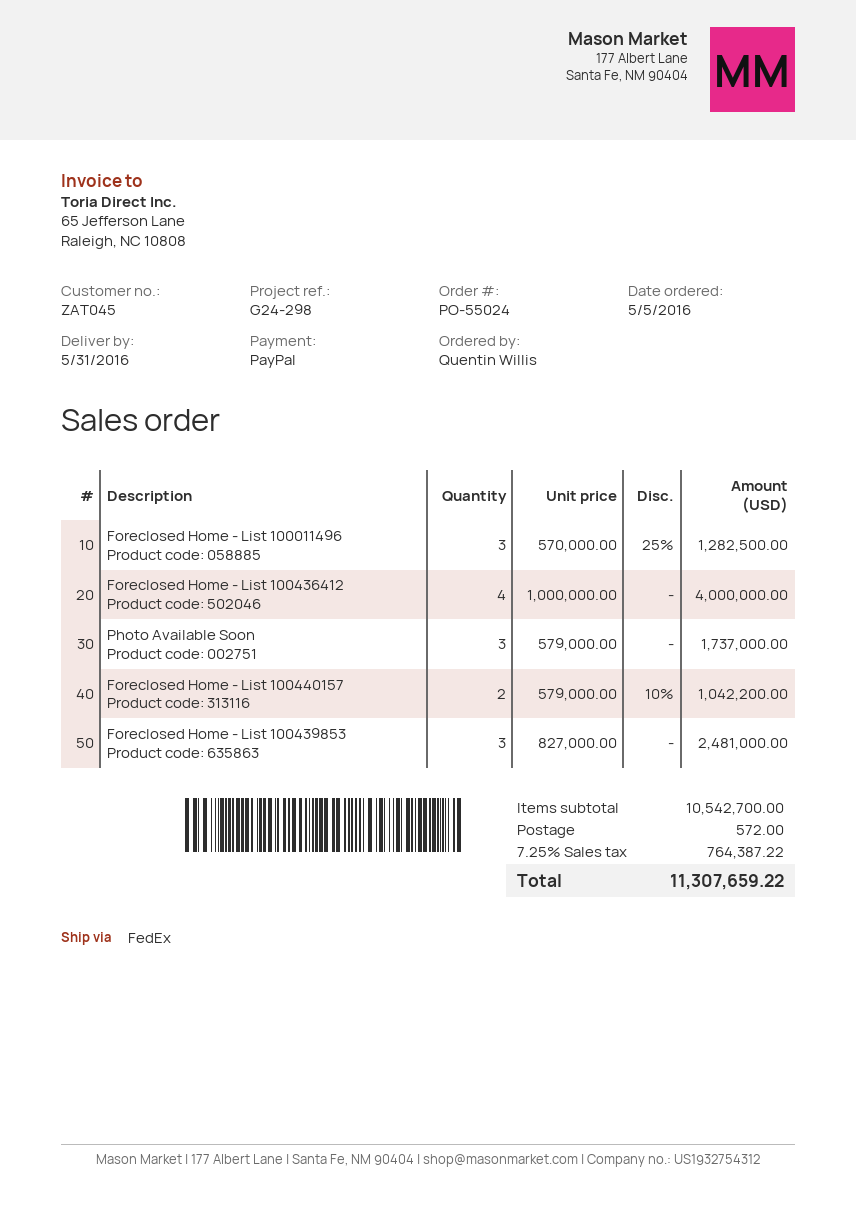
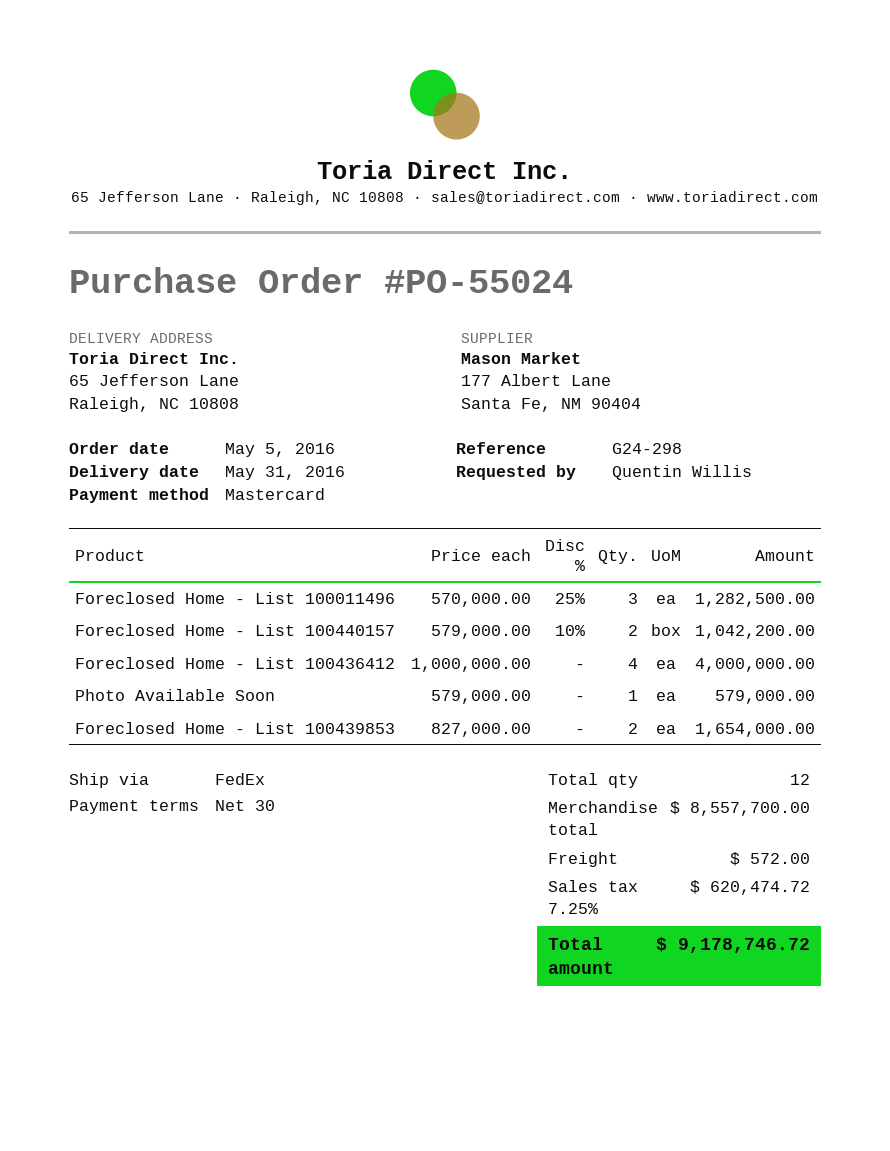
payment method: PayPal -> Mastercard
Photo Available Soon: 3 x 579000.00 = 1737000.00 -> 1 x 579000.00 = 579000.00
Foreclosed Home - List 100439853: 3 x 827000.00 = 2481000.00 -> 2 x 827000.00 = 1654000.00
subtotal: 10542700.00 -> 8557700.00
tax: 7.25% = 764387.22 -> 7.25% = 620474.72
total: 11307659.22 -> 9178746.72

